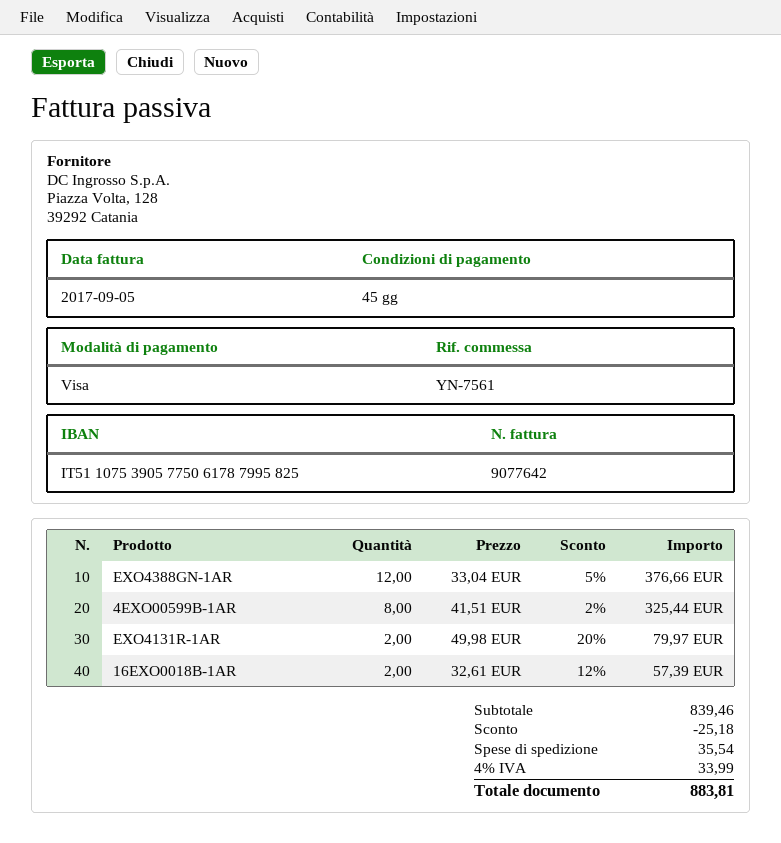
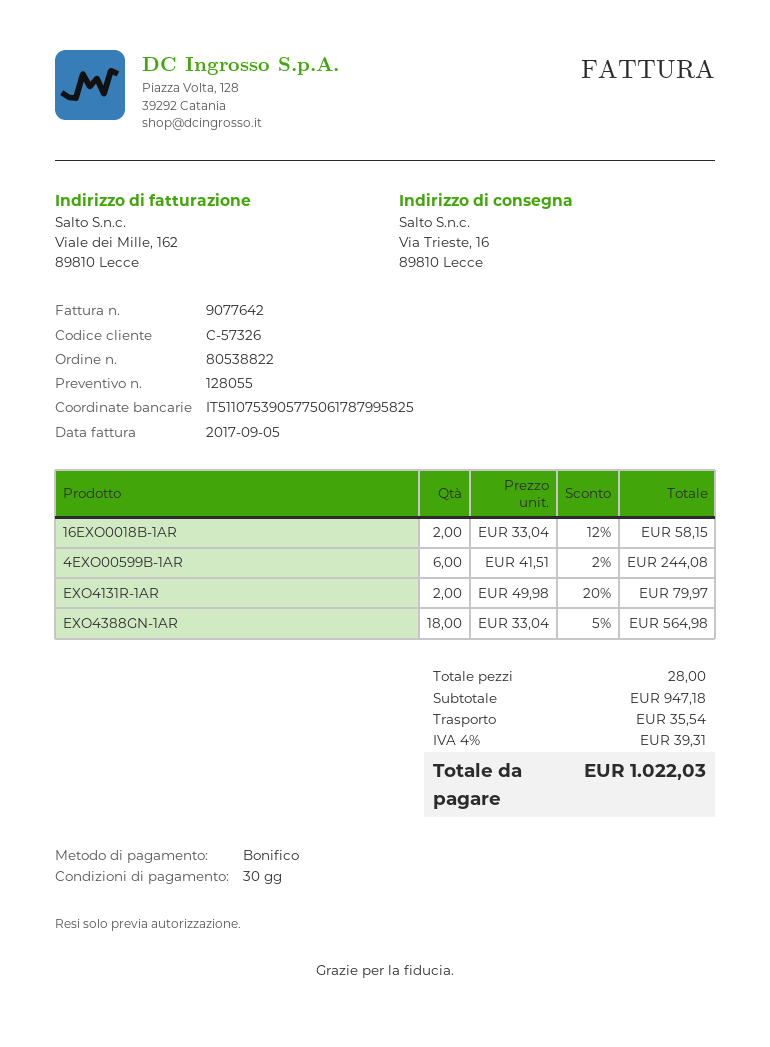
payment terms: 45 days -> 30 days
payment method: Visa -> bank transfer
EXO4388GN-1AR: 12 x 33.04 - 5% = 376.66 -> 18 x 33.04 - 5% = 564.98
4EXO00599B-1AR: 8 x 41.51 - 2% = 325.44 -> 6 x 41.51 - 2% = 244.08
16EXO0018B-1AR: 2 x 32.61 - 12% = 57.39 -> 2 x 33.04 - 12% = 58.15
subtotal: 839.46 -> 947.18
discount: 25.18 -> none
tax: 4% = 33.99 -> 4% = 39.31
total: 883.81 -> 1022.03

